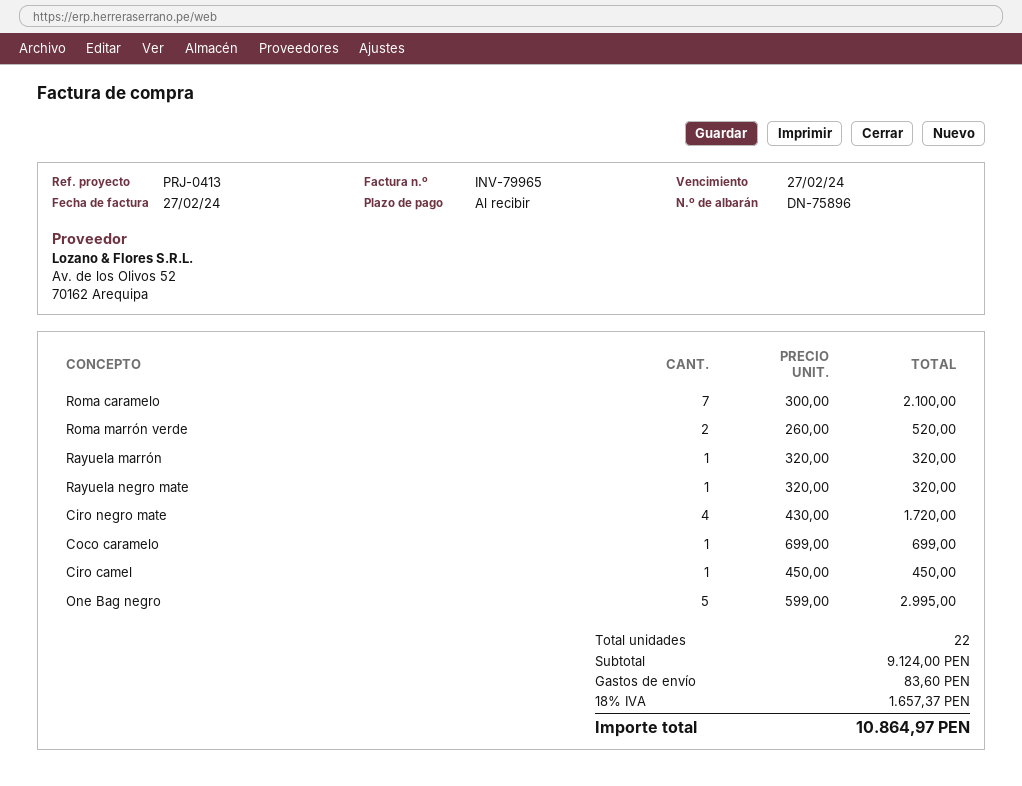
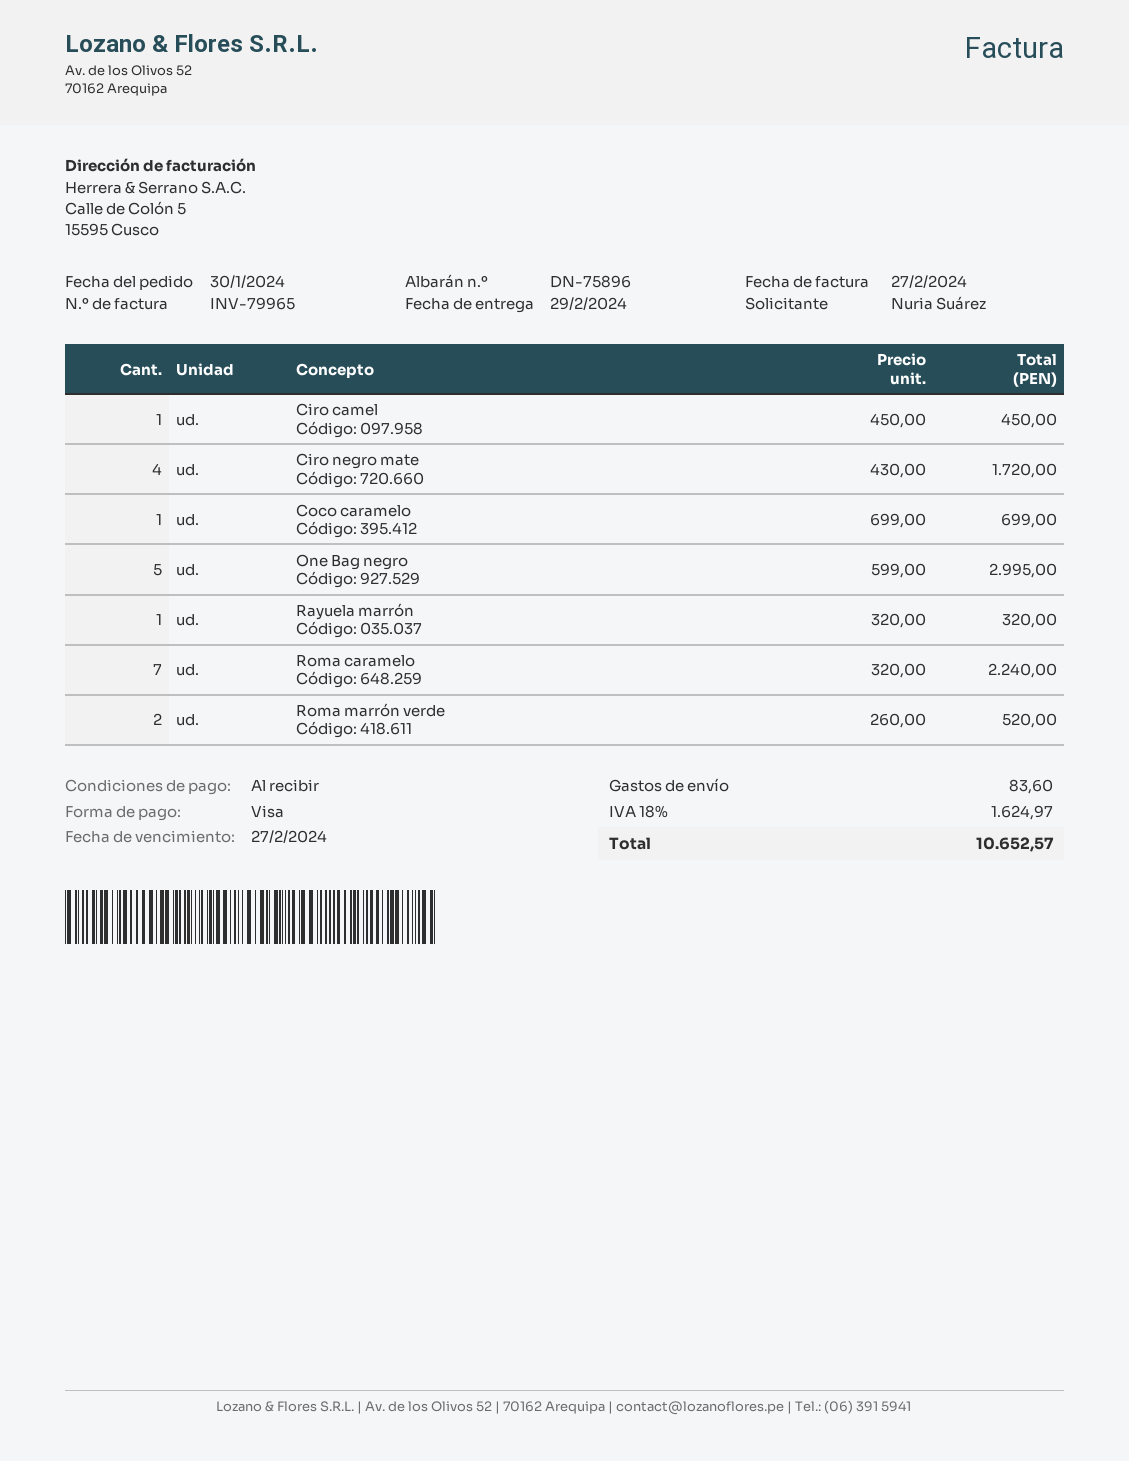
Roma caramelo: 7 x 300.00 = 2100.00 -> 7 x 320.00 = 2240.00
Rayuela negro mate: 1 x 320.00 = 320.00 -> none
tax: 18% = 1657.37 -> 18% = 1624.97
total: 10864.97 -> 10652.57

